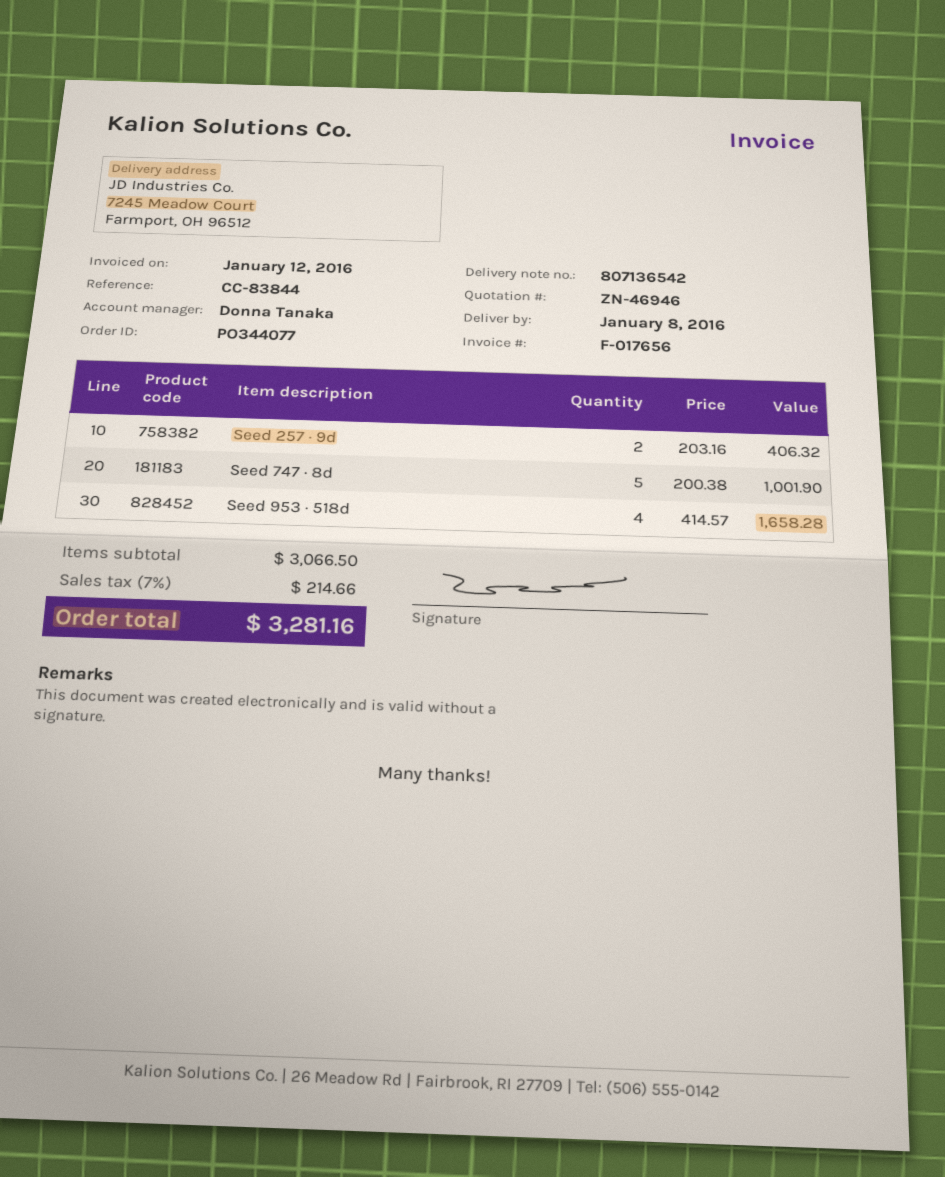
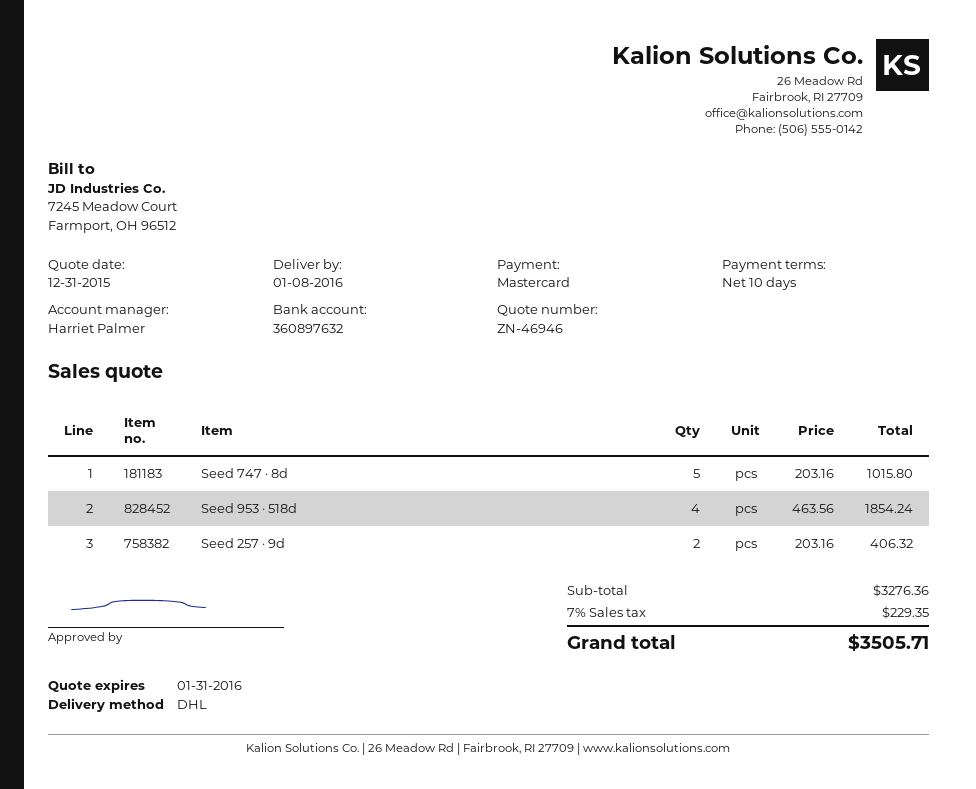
sales rep: Donna Tanaka -> Harriet Palmer
Seed 747 · 8d: 5 x 200.38 = 1001.90 -> 5 x 203.16 = 1015.80
Seed 953 · 518d: 4 x 414.57 = 1658.28 -> 4 x 463.56 = 1854.24
subtotal: 3066.50 -> 3276.36
tax: 7% = 214.66 -> 7% = 229.35
total: 3281.16 -> 3505.71

